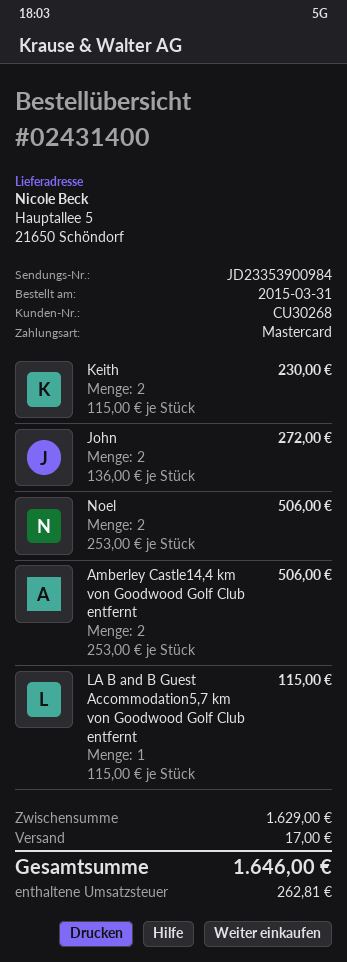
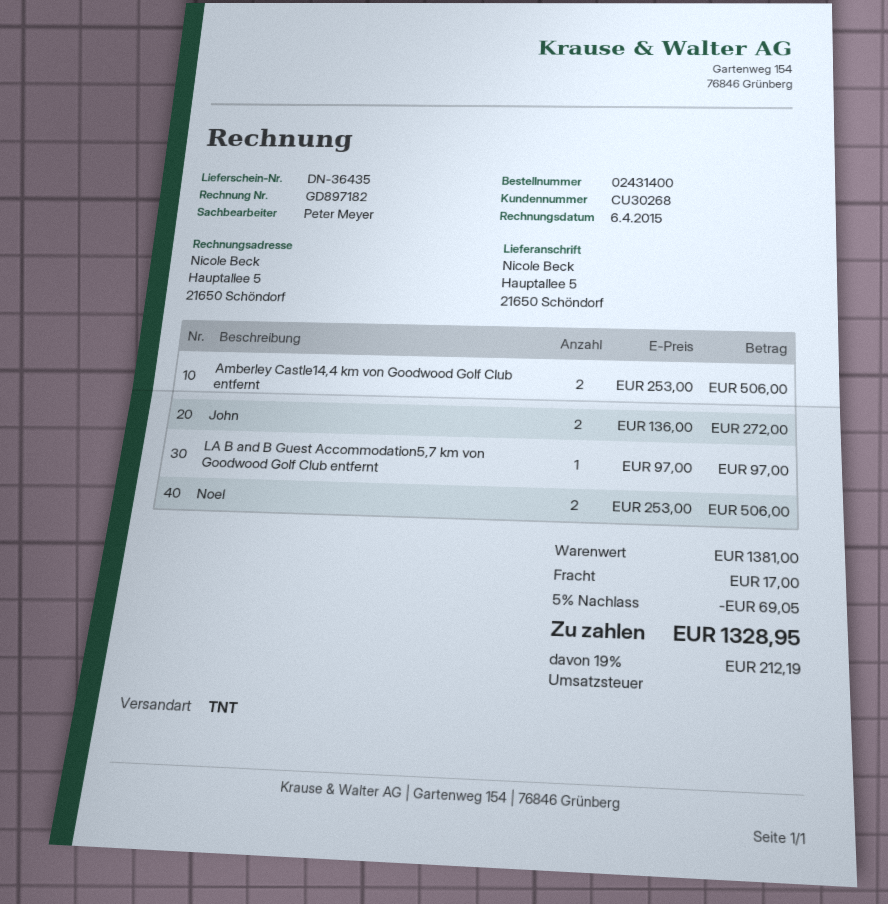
Keith: 2 x 115.00 = 230.00 -> none
LA B and B Guest Accommodation5,7 km von Goodwood Golf Club entfernt: 1 x 115.00 = 115.00 -> 1 x 97.00 = 97.00
subtotal: 1629.00 -> 1381.00
discount: none -> 5% = 69.05
tax: 262.81 -> 212.19
total: 1646.00 -> 1328.95

